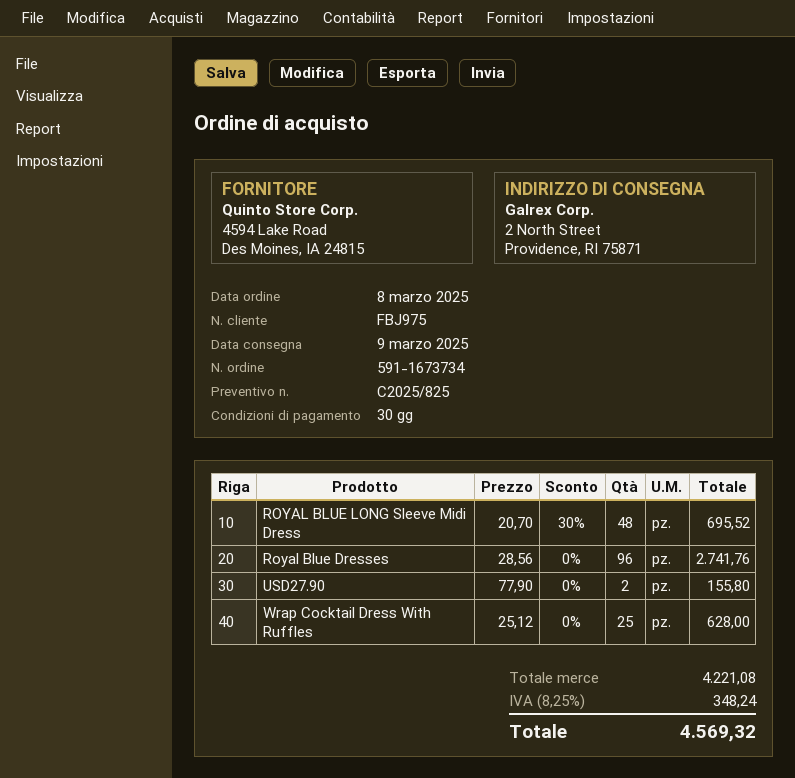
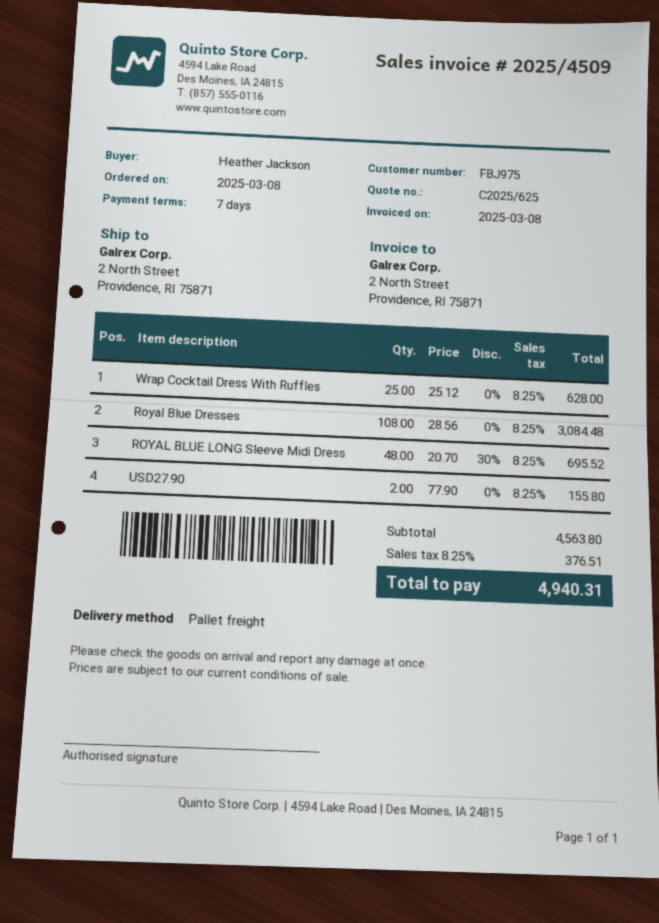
quote number: C2025/825 -> C2025/625
payment terms: 30 days -> 7 days
Royal Blue Dresses: 96 x 28.56 = 2741.76 -> 108 x 28.56 = 3084.48
subtotal: 4221.08 -> 4563.80
tax: 8.25% = 348.24 -> 8.25% = 376.51
total: 4569.32 -> 4940.31

